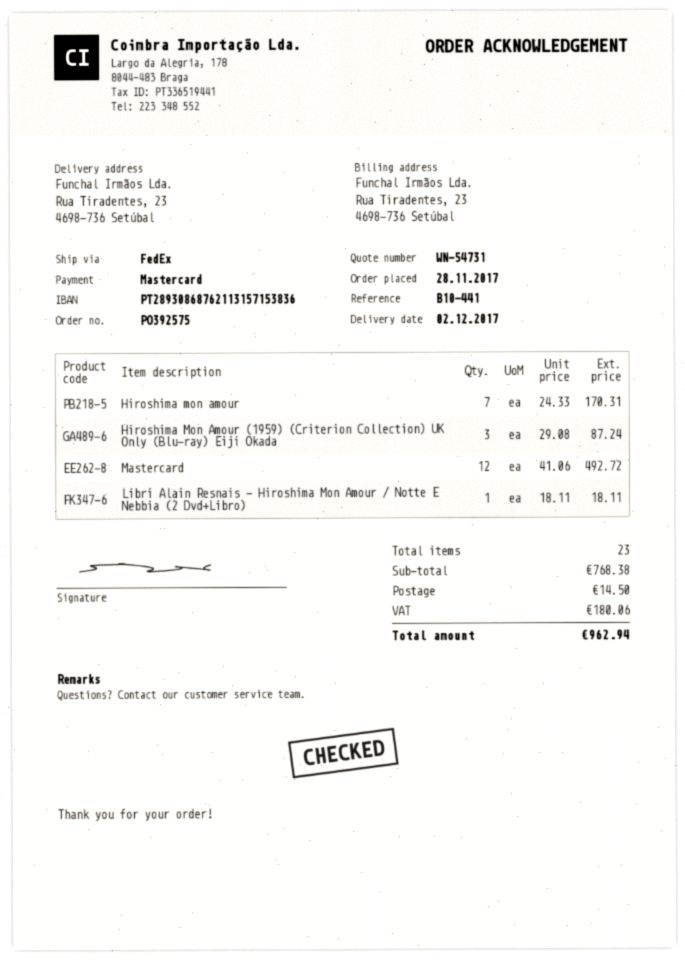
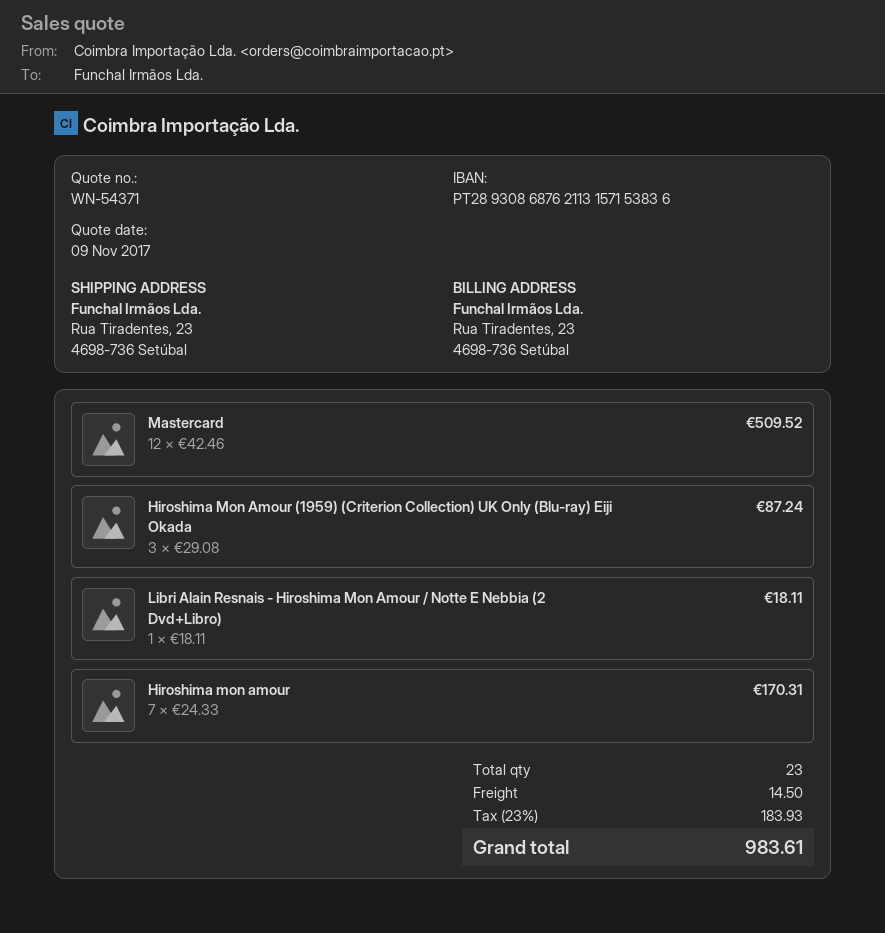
quote number: WN-54731 -> WN-54371
Mastercard: 12 x 41.06 = 492.72 -> 12 x 42.46 = 509.52
tax: 180.06 -> 183.93
total: 962.94 -> 983.61

